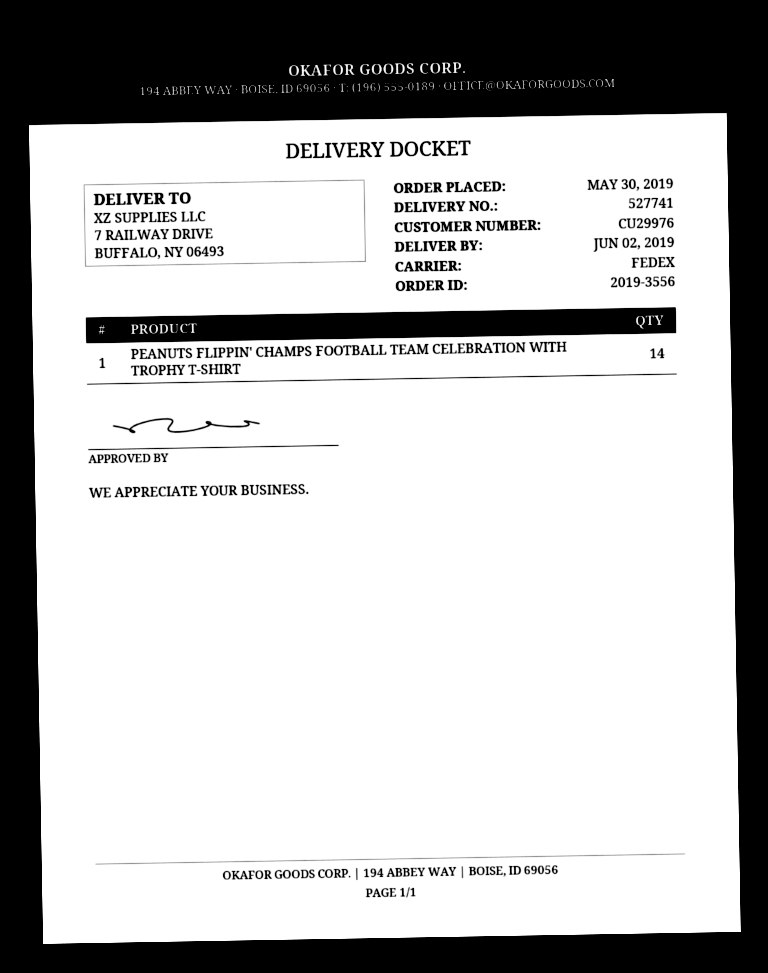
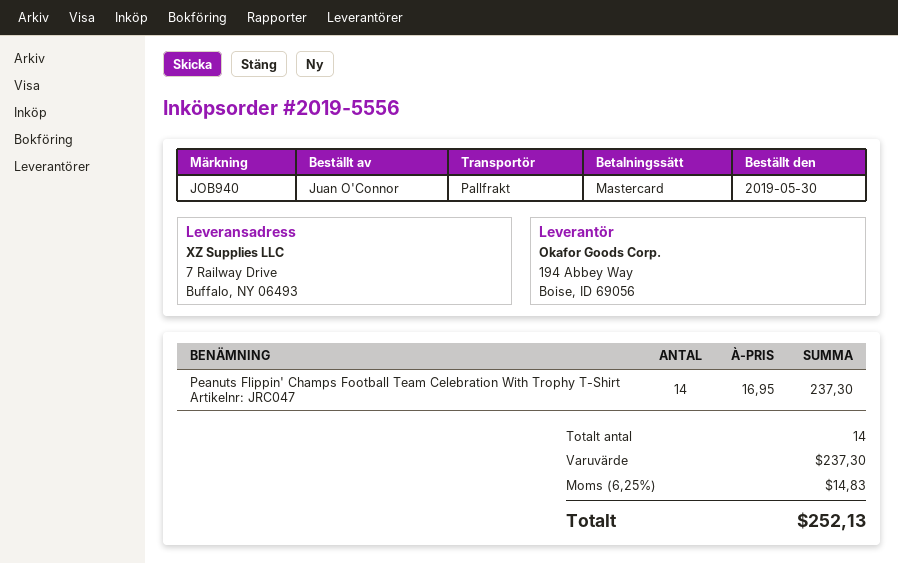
order number: 2019-3556 -> 2019-5556
shipping method: FedEx -> pallet freight

